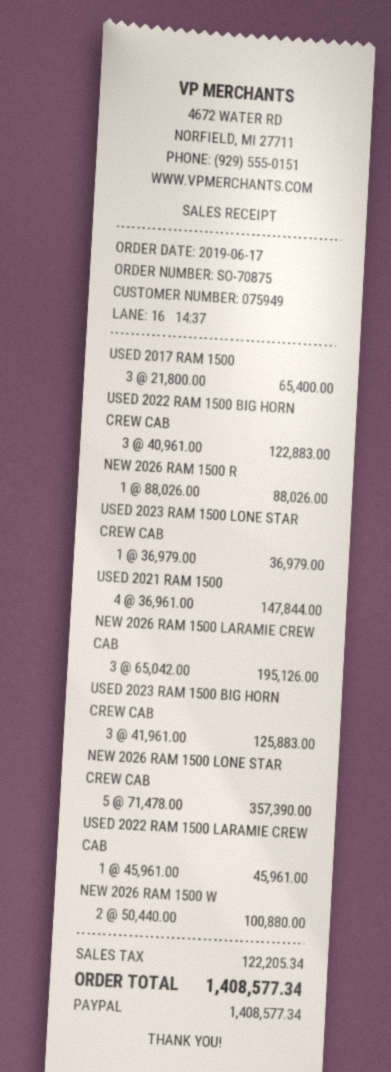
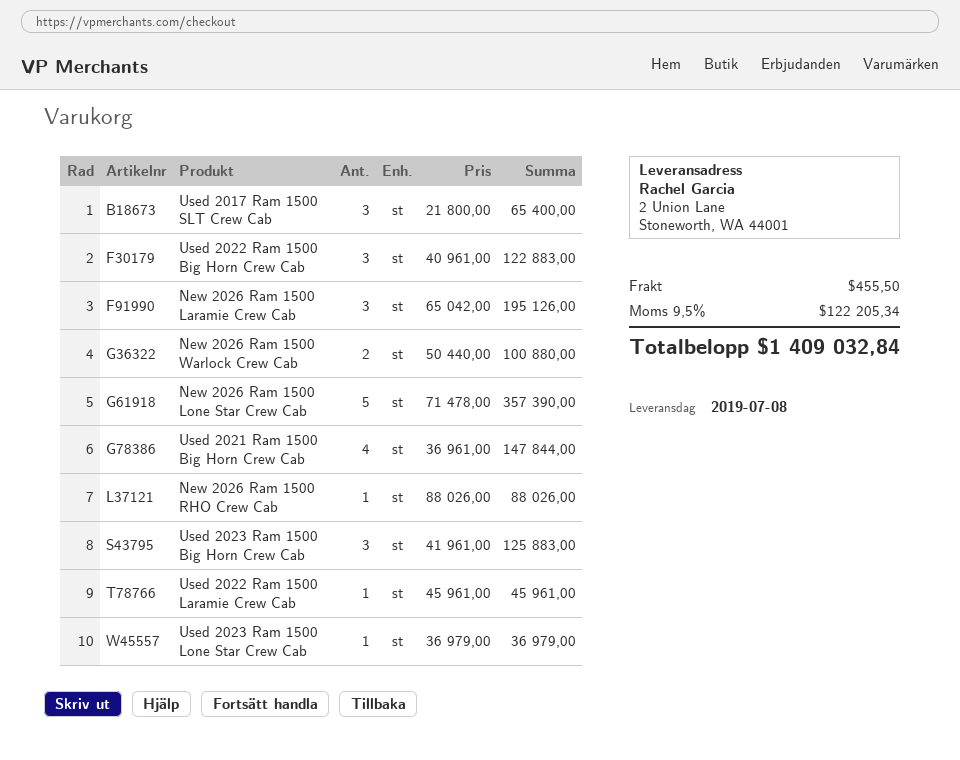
shipping: none -> 455.50
total: 1408577.34 -> 1409032.84

